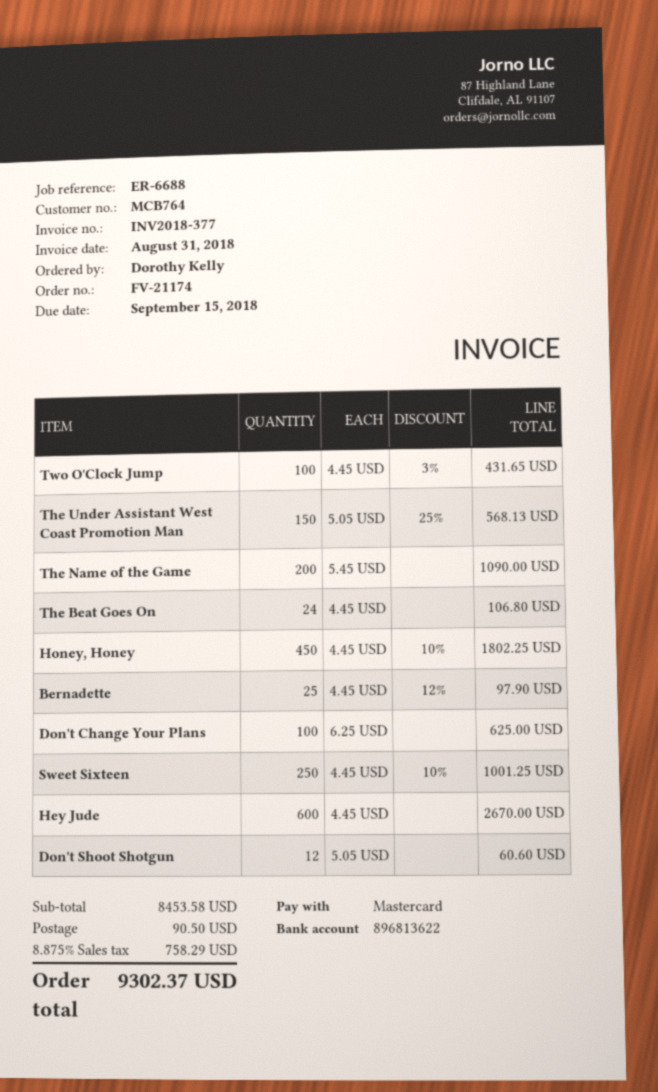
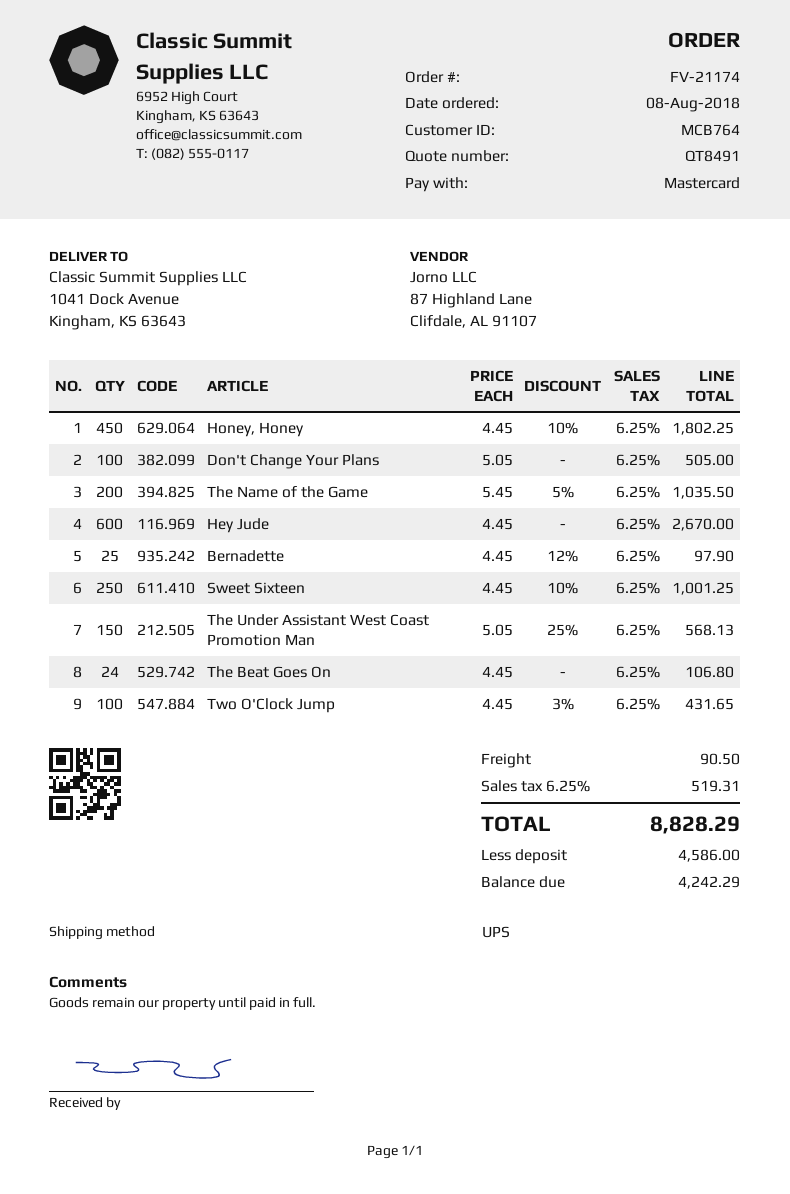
The Name of the Game: 200 x 5.45 = 1090.00 -> 200 x 5.45 - 5% = 1035.50
Don't Change Your Plans: 100 x 6.25 = 625.00 -> 100 x 5.05 = 505.00
Don't Shoot Shotgun: 12 x 5.05 = 60.60 -> none
tax: 8.875% = 758.29 -> 6.25% = 519.31
total: 9302.37 -> 8828.29

